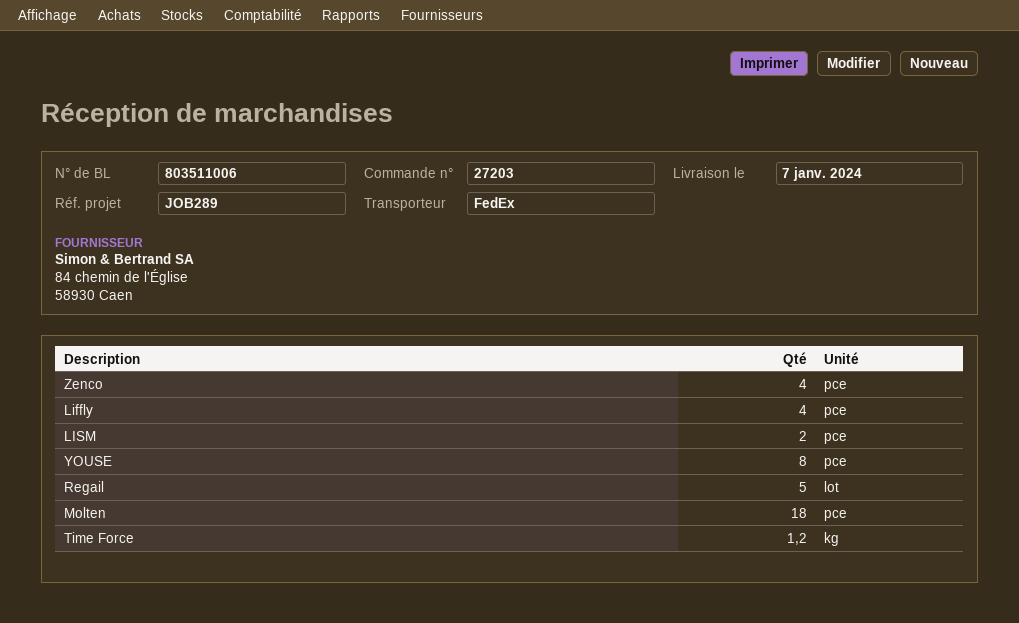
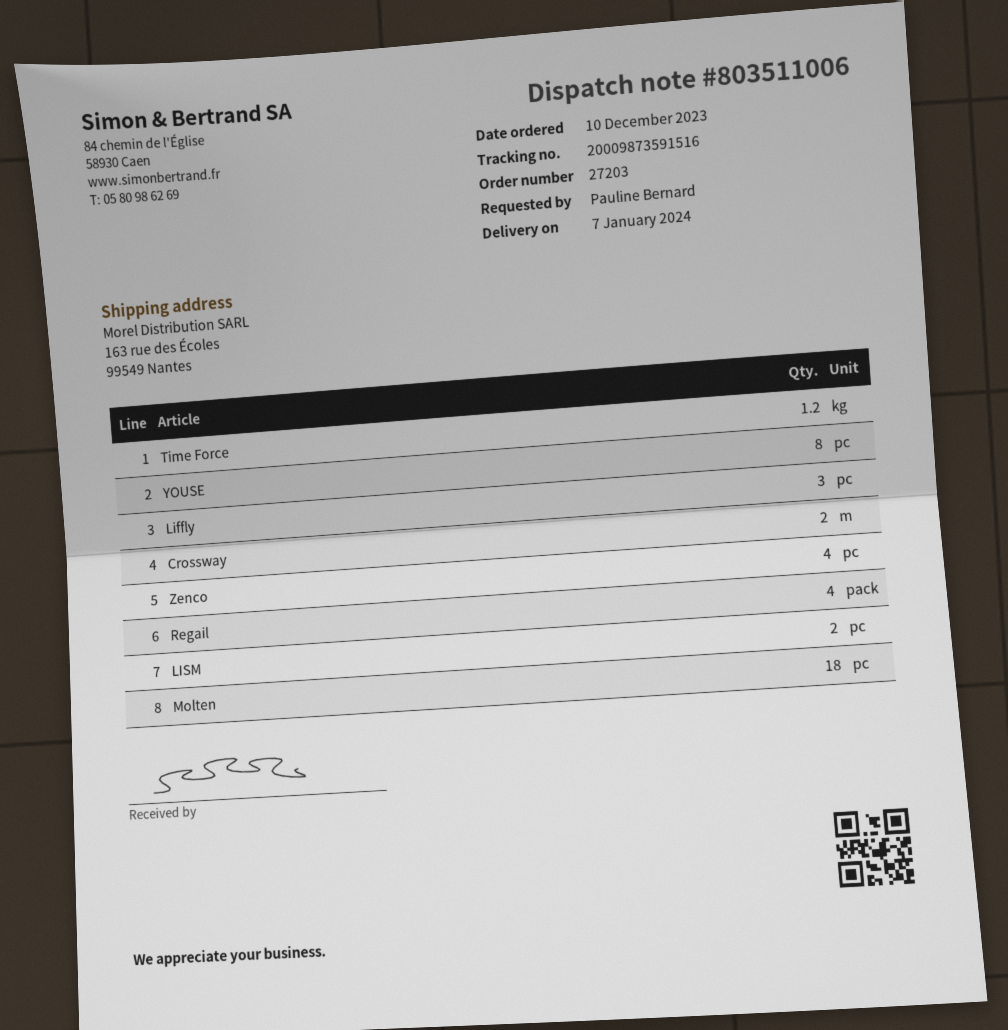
Liffly: 4 -> 3
Regail: 5 -> 4
Crossway: none -> 2

